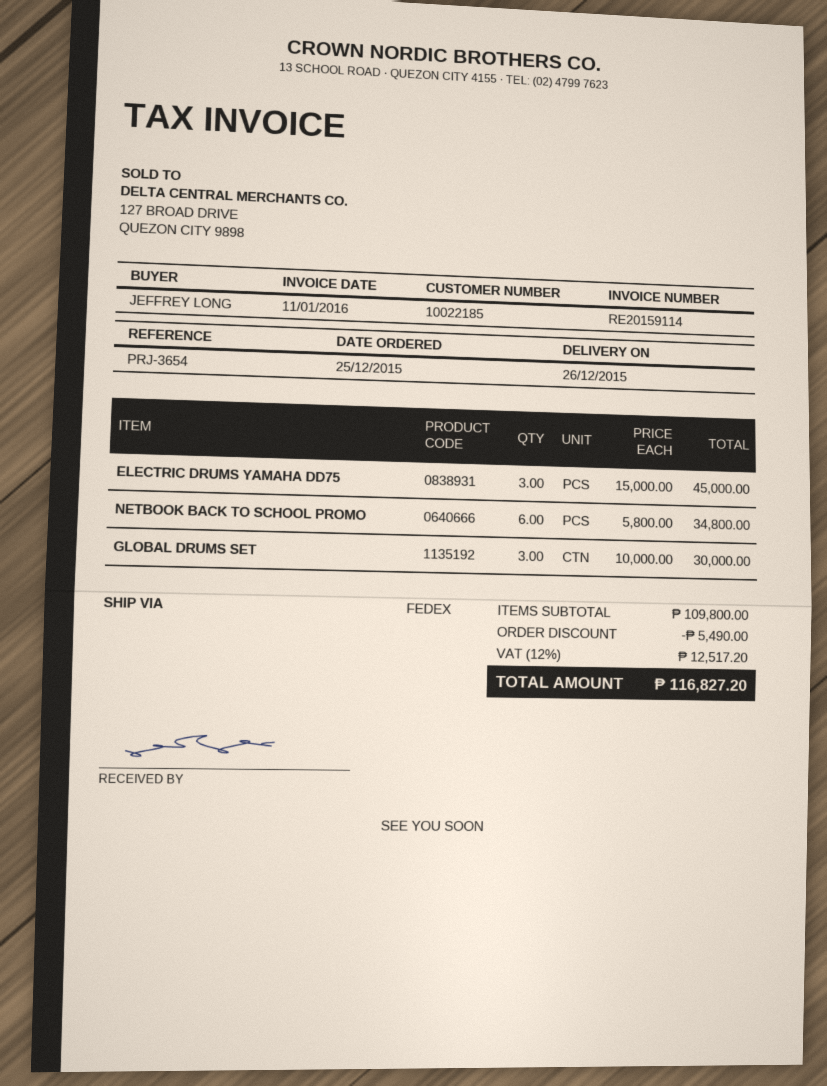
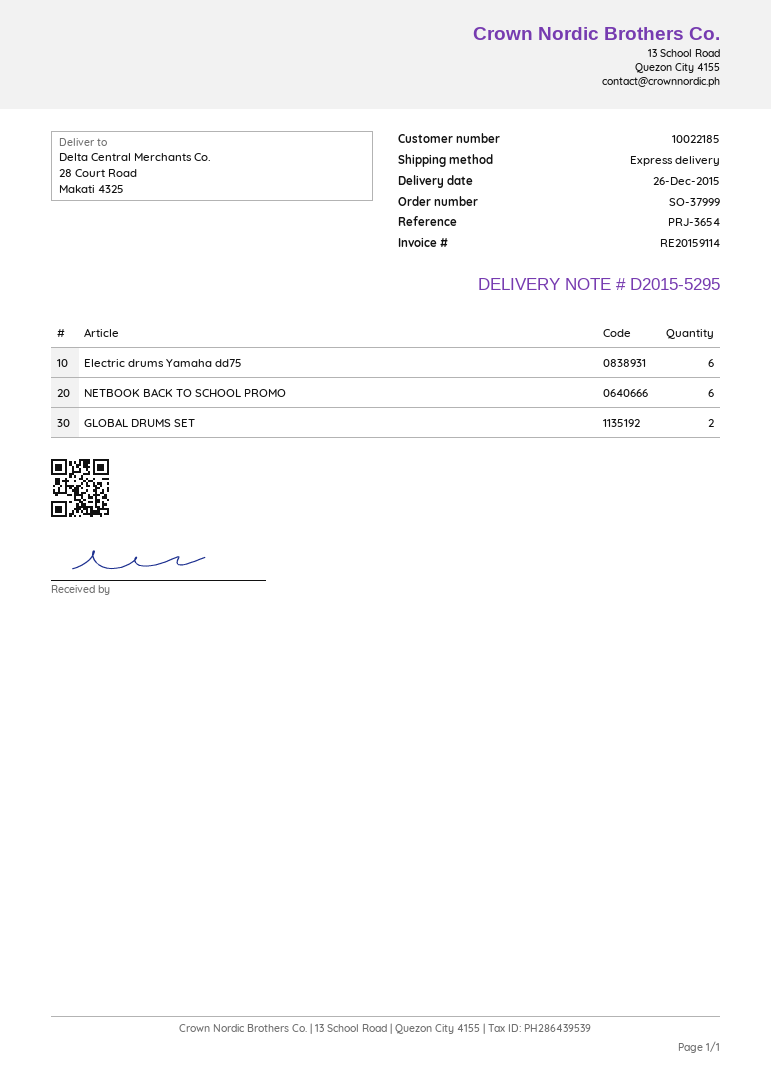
shipping method: FedEx -> express
ELECTRIC DRUMS YAMAHA DD75: 3 -> 6
GLOBAL DRUMS SET: 3 -> 2

